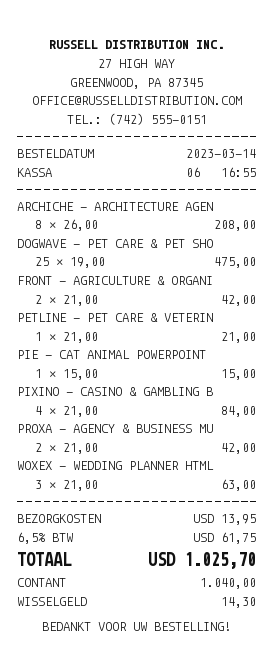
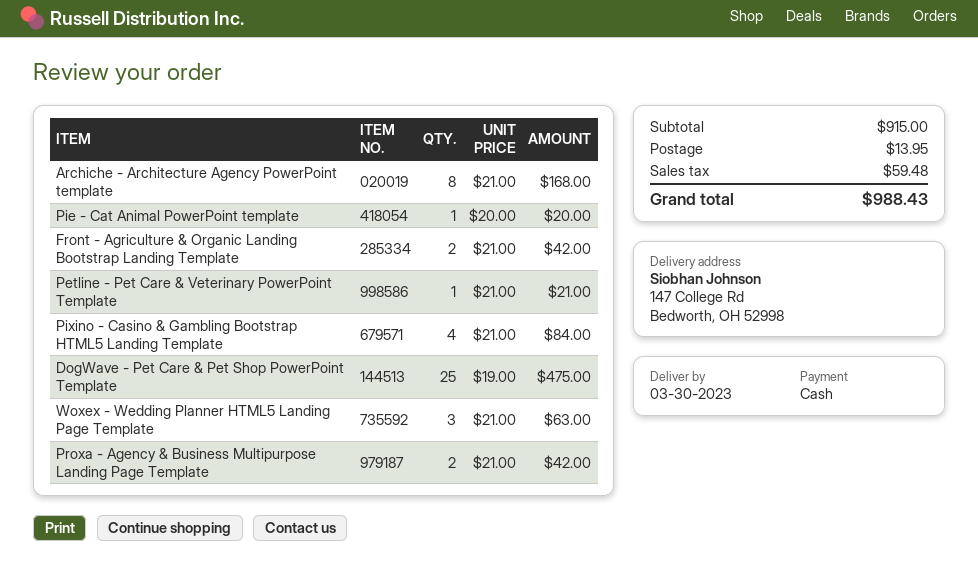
ARCHICHE - ARCHITECTURE AGEN: 8 x 26.00 = 208.00 -> 8 x 21.00 = 168.00
PIE - CAT ANIMAL POWERPOINT: 1 x 15.00 = 15.00 -> 1 x 20.00 = 20.00
tax: 61.75 -> 59.48
total: 1025.70 -> 988.43

